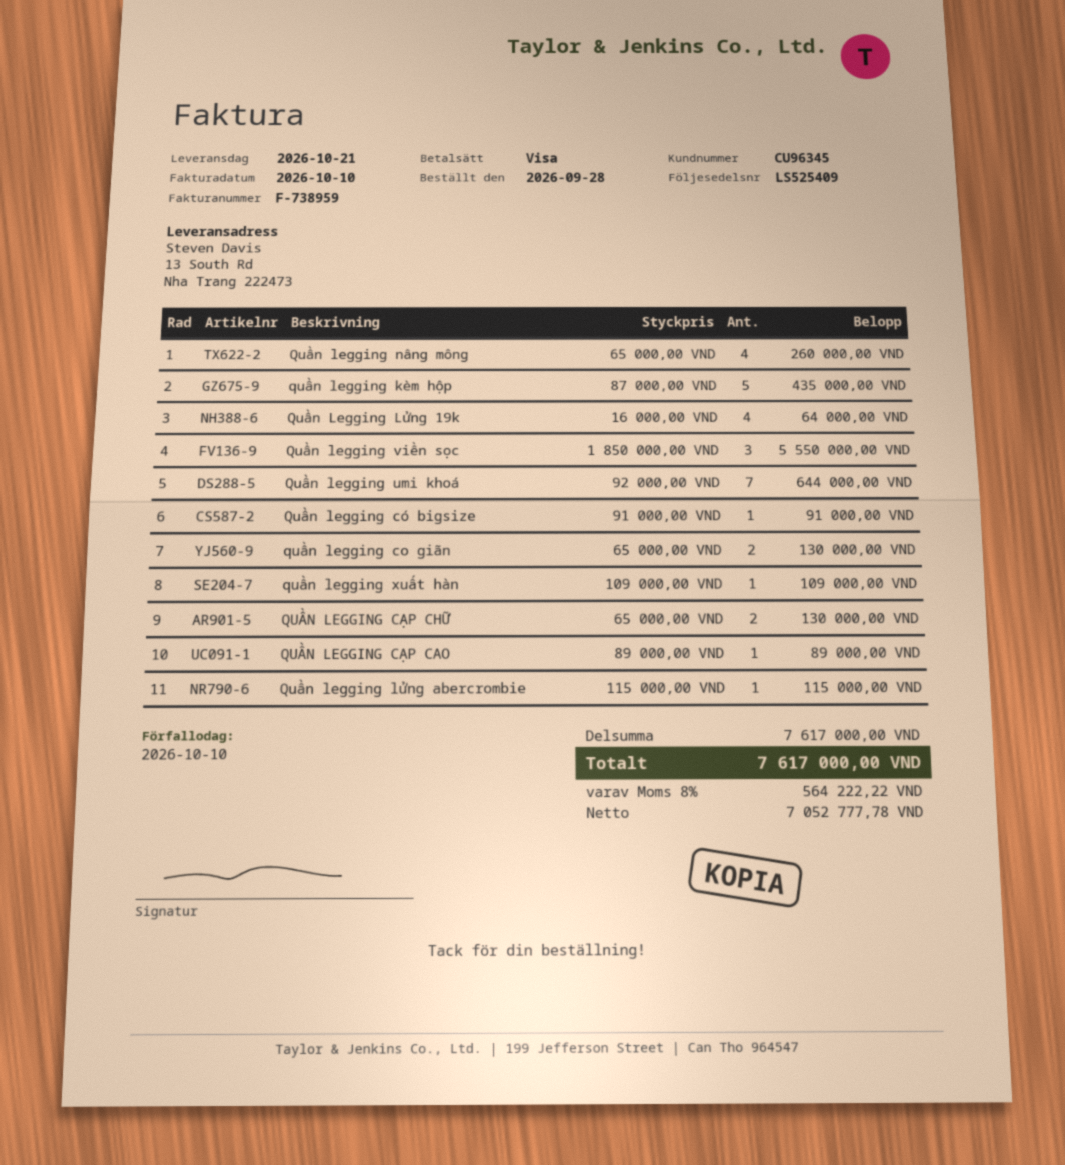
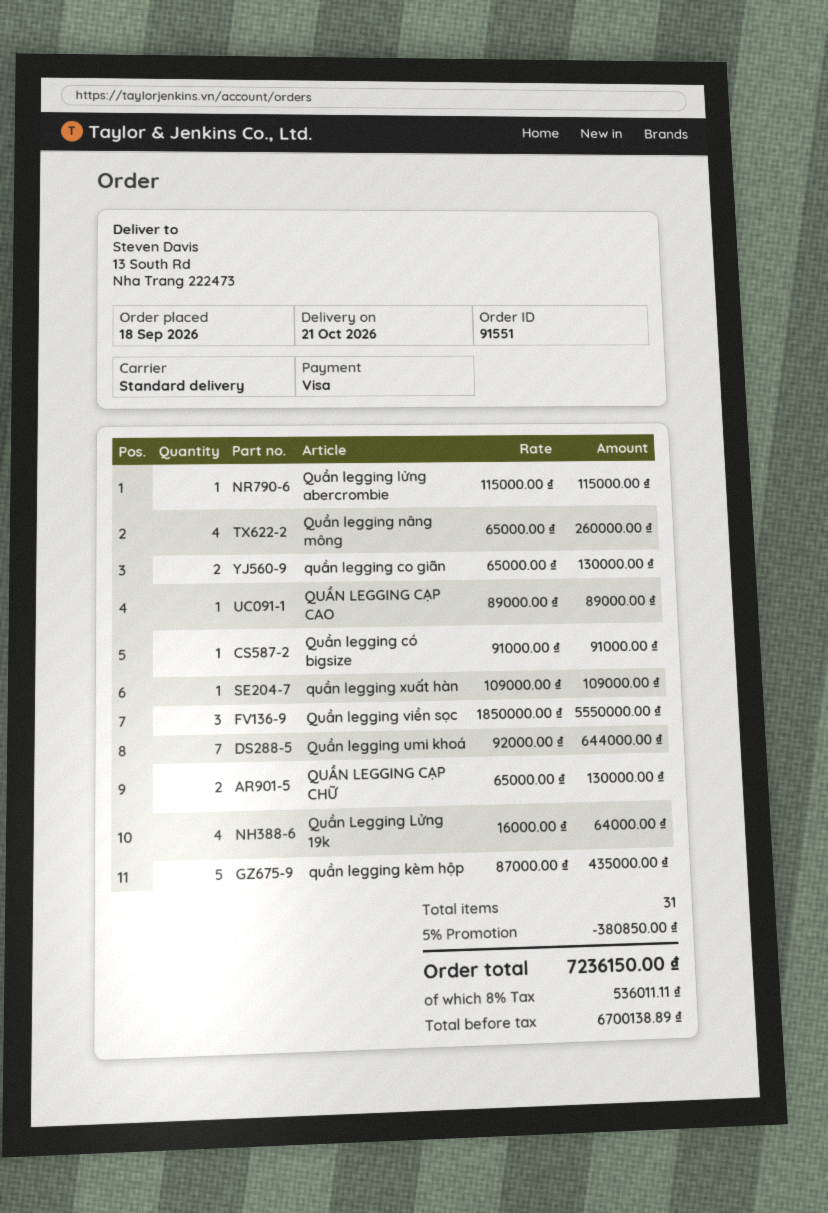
order date: 2026-09-28 -> 2026-09-18
discount: none -> 5% = 380850.00
net: 7052777.78 -> 6700138.89
tax: 8% = 564222.22 -> 8% = 536011.11
total: 7617000.00 -> 7236150.00

